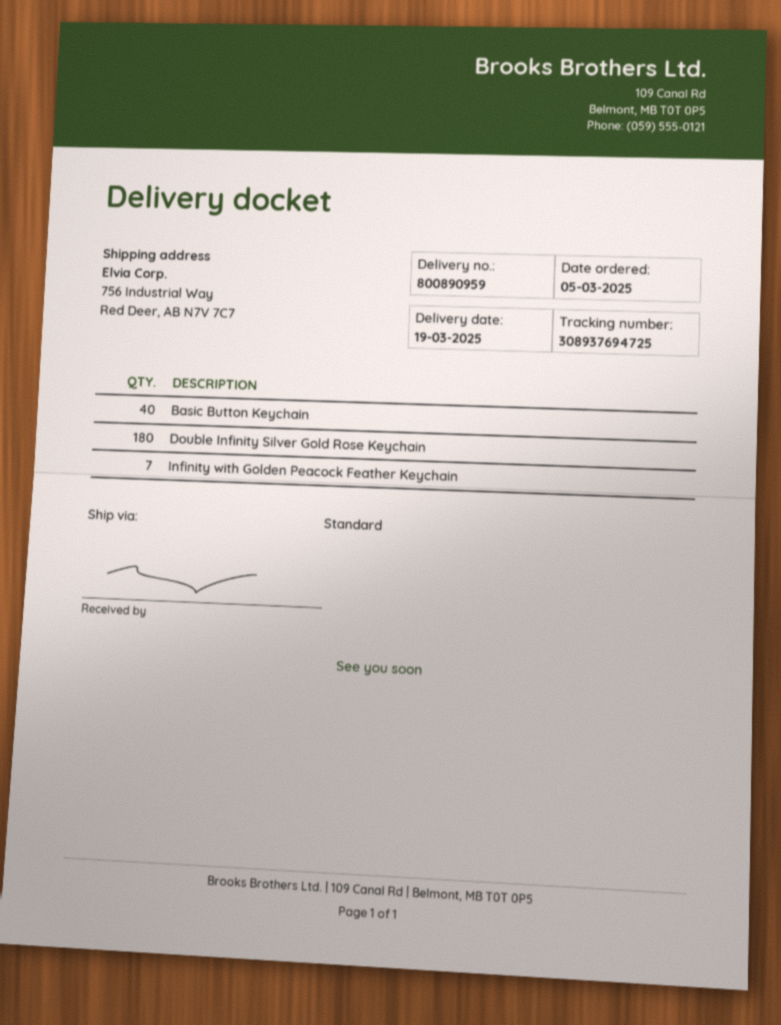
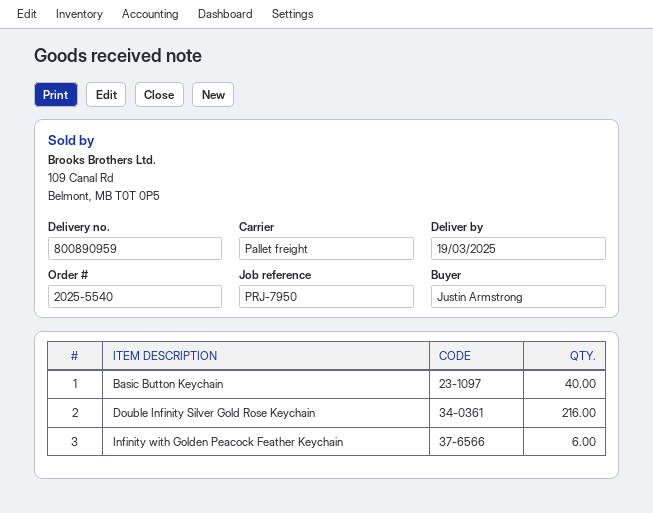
shipping method: standard -> pallet freight
Double Infinity Silver Gold Rose Keychain: 180 -> 216
Infinity with Golden Peacock Feather Keychain: 7 -> 6

